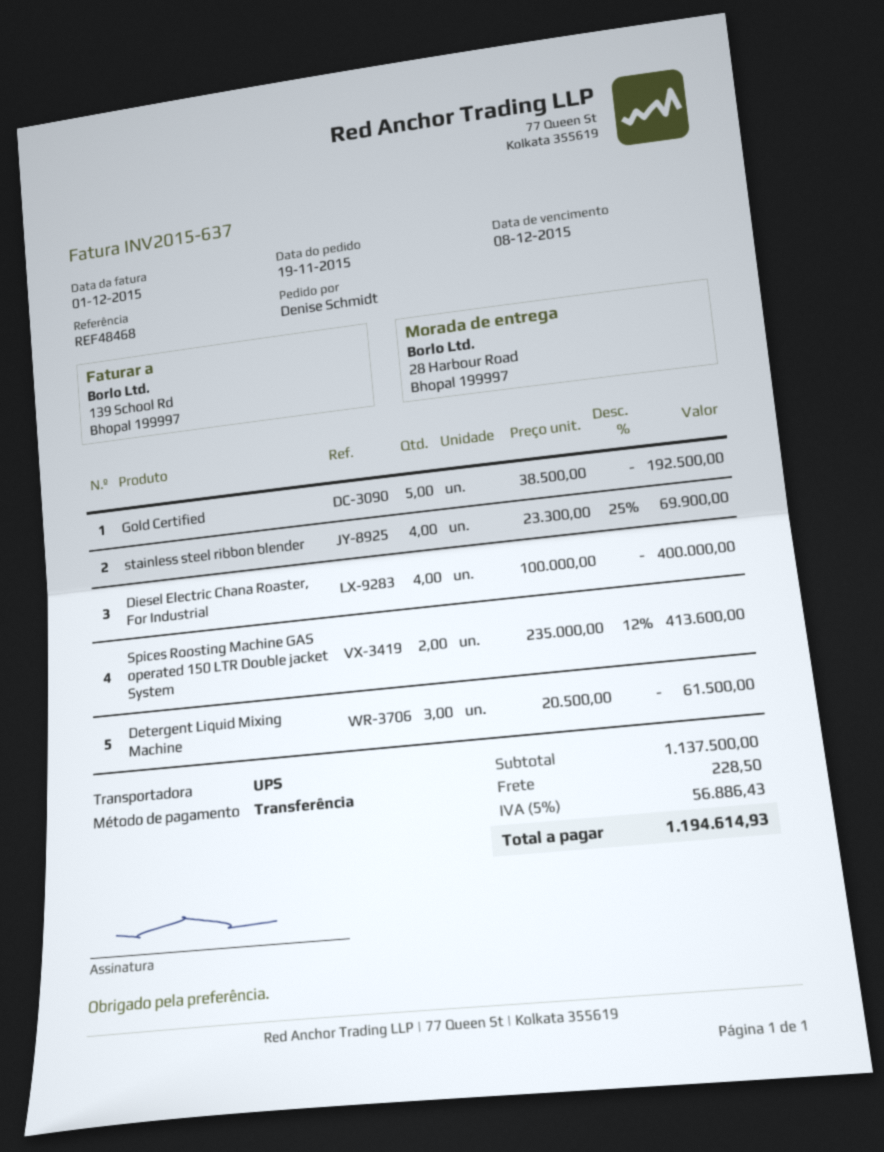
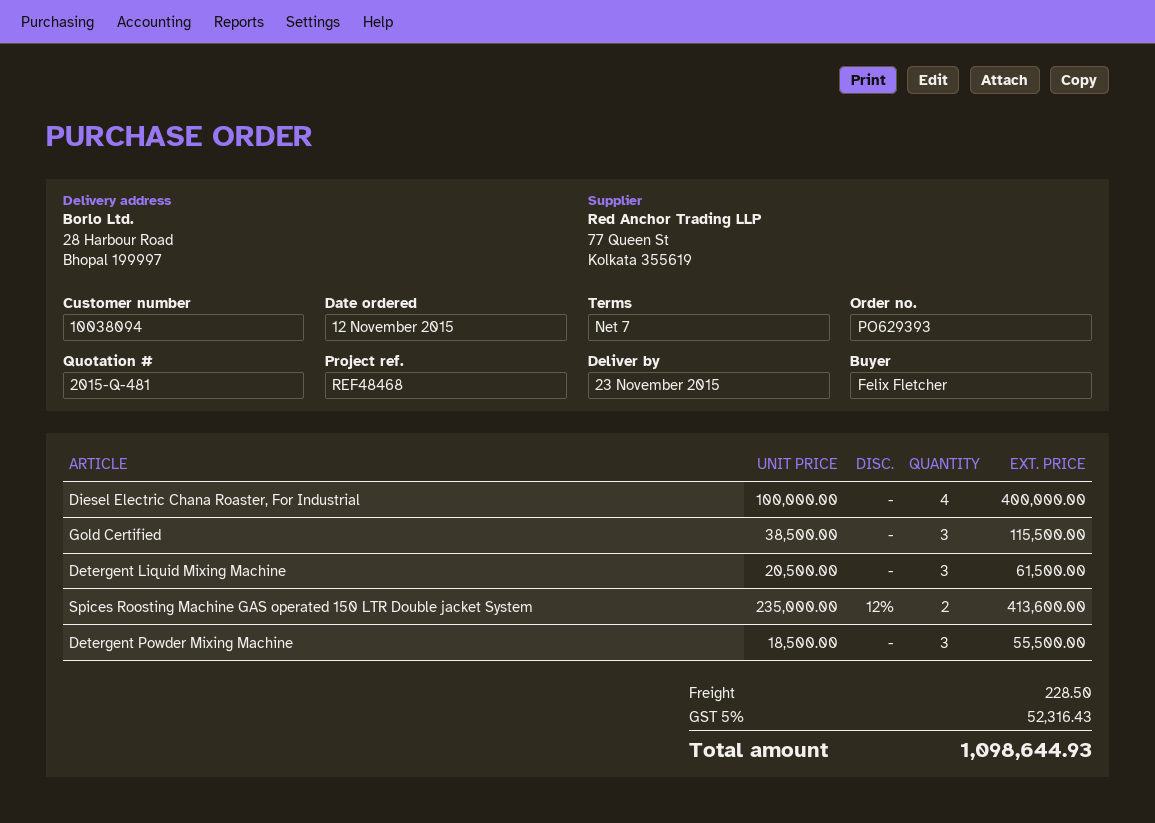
order date: 2015-11-19 -> 2015-11-12
ordered by: Denise Schmidt -> Felix Fletcher
Gold Certified: 5 x 38500.00 = 192500.00 -> 3 x 38500.00 = 115500.00
stainless steel ribbon blender: 4 x 23300.00 - 25% = 69900.00 -> none
Detergent Powder Mixing Machine: none -> 3 x 18500.00 = 55500.00
tax: 5% = 56886.43 -> 5% = 52316.43
total: 1194614.93 -> 1098644.93

